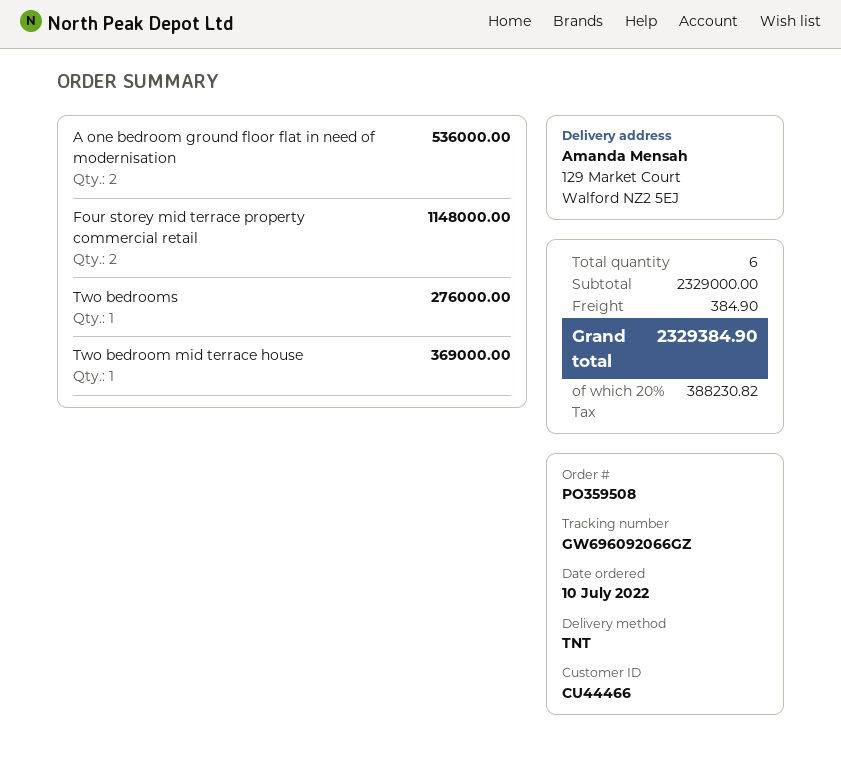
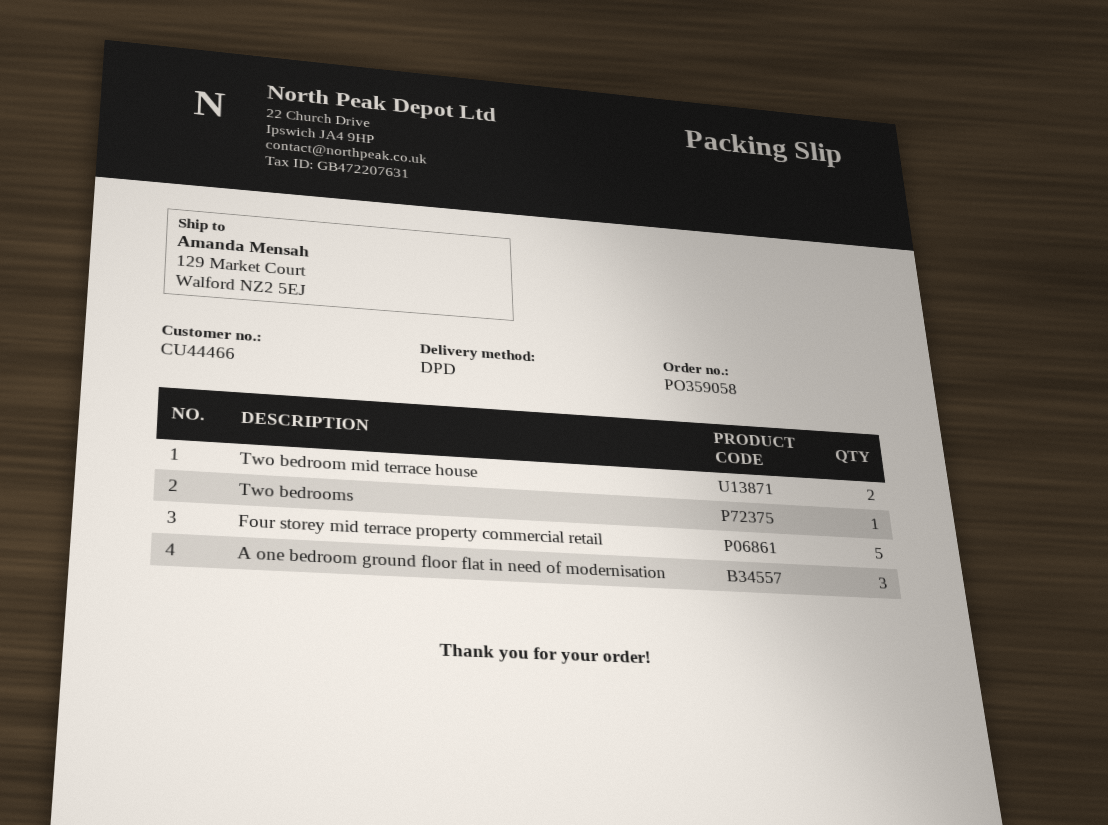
order number: PO359508 -> PO359058
shipping method: TNT -> DPD
A one bedroom ground floor flat in need of modernisation: 2 -> 3
Four storey mid terrace property commercial retail: 2 -> 5
Two bedroom mid terrace house: 1 -> 2

